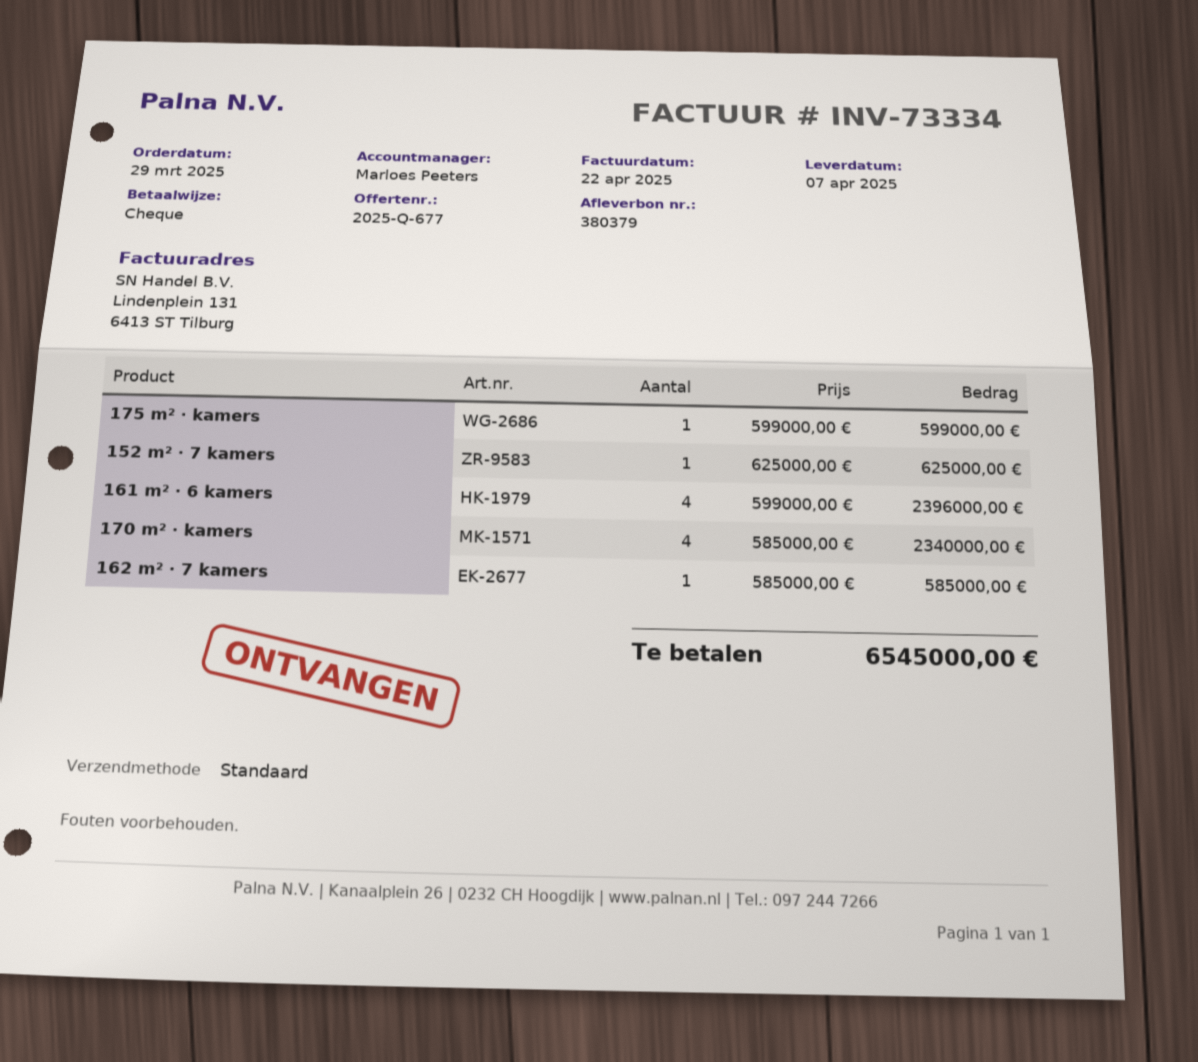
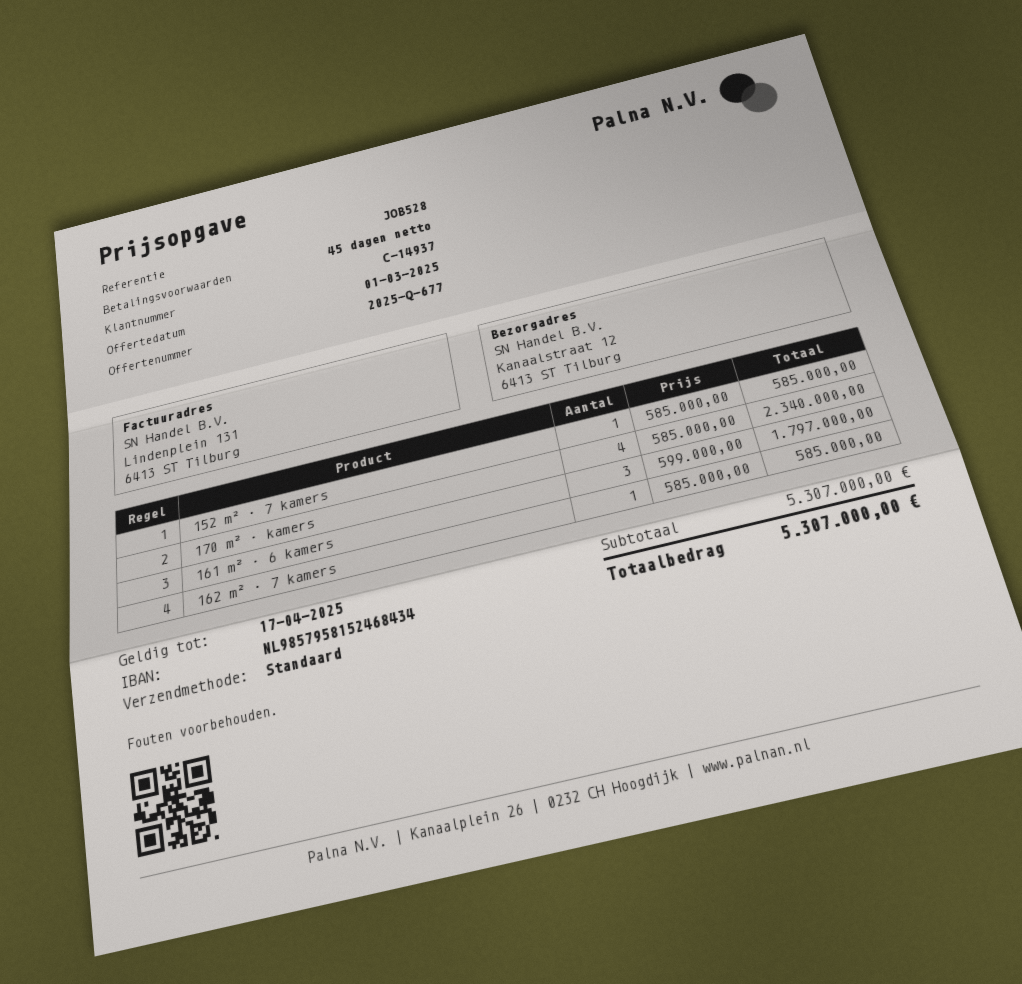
175 m² · kamers: 1 x 599000.00 = 599000.00 -> none
152 m² · 7 kamers: 1 x 625000.00 = 625000.00 -> 1 x 585000.00 = 585000.00
161 m² · 6 kamers: 4 x 599000.00 = 2396000.00 -> 3 x 599000.00 = 1797000.00
total: 6545000.00 -> 5307000.00

